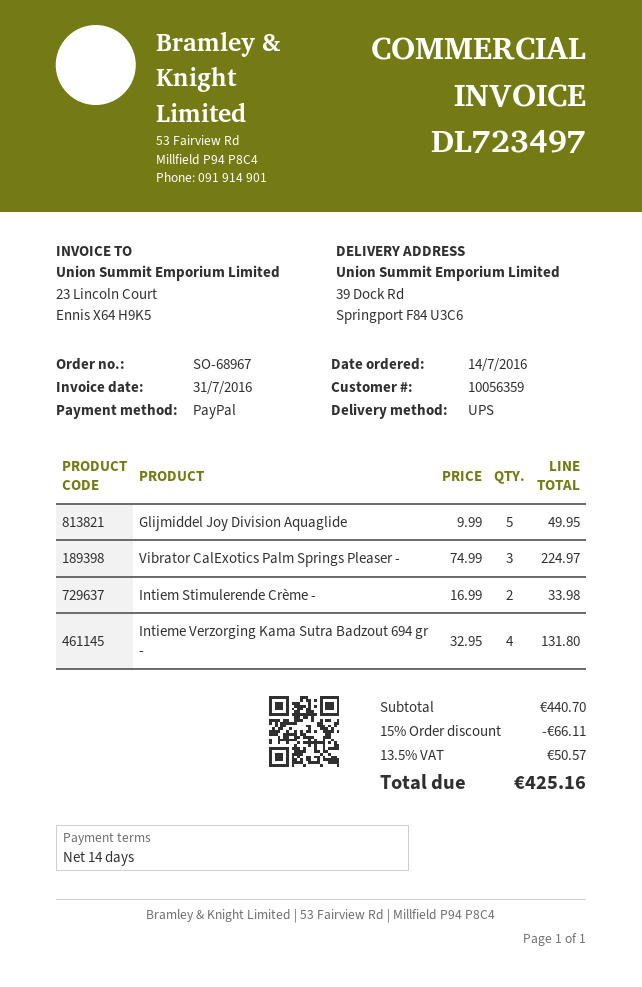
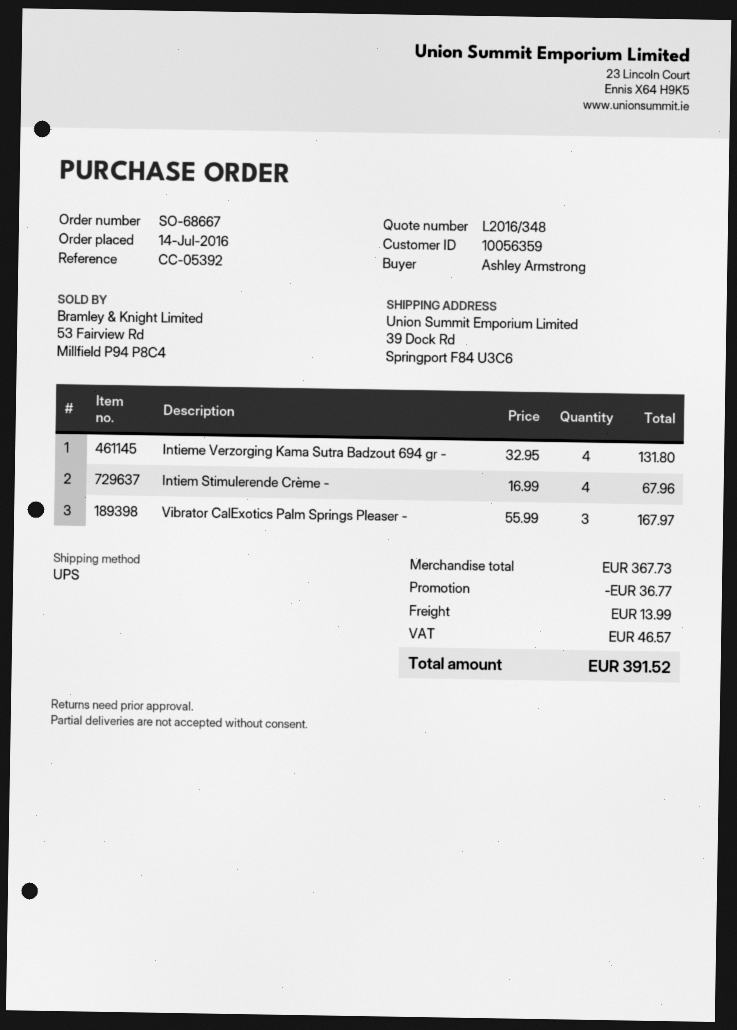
order number: SO-68967 -> SO-68667
Glijmiddel Joy Division Aquaglide: 5 x 9.99 = 49.95 -> none
Vibrator CalExotics Palm Springs Pleaser -: 3 x 74.99 = 224.97 -> 3 x 55.99 = 167.97
Intiem Stimulerende Crème -: 2 x 16.99 = 33.98 -> 4 x 16.99 = 67.96
subtotal: 440.70 -> 367.73
discount: 66.11 -> 36.77
shipping: none -> 13.99
tax: 50.57 -> 46.57
total: 425.16 -> 391.52

